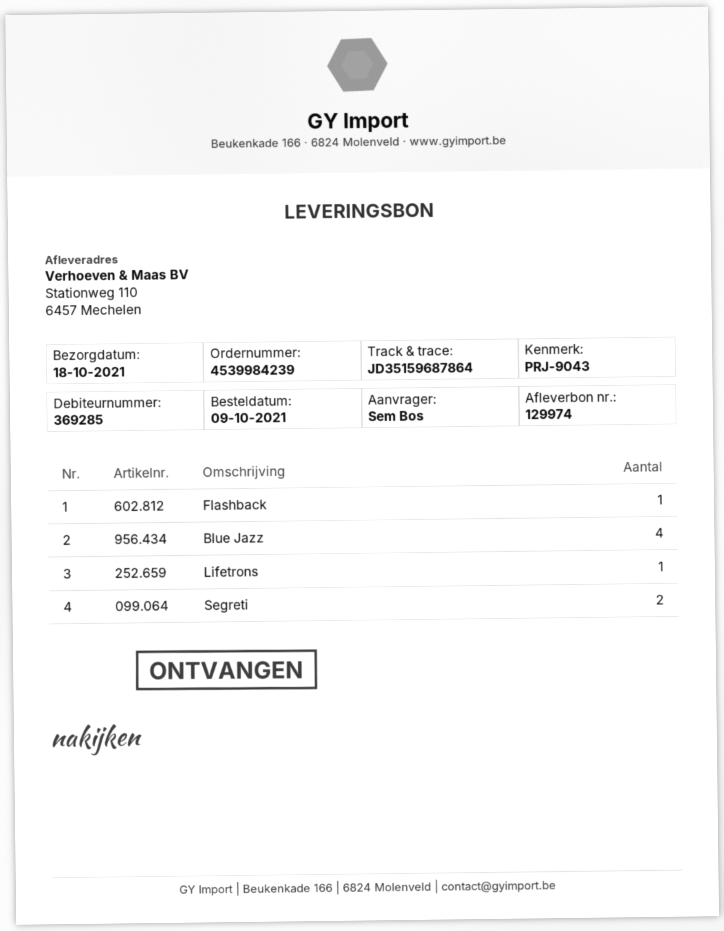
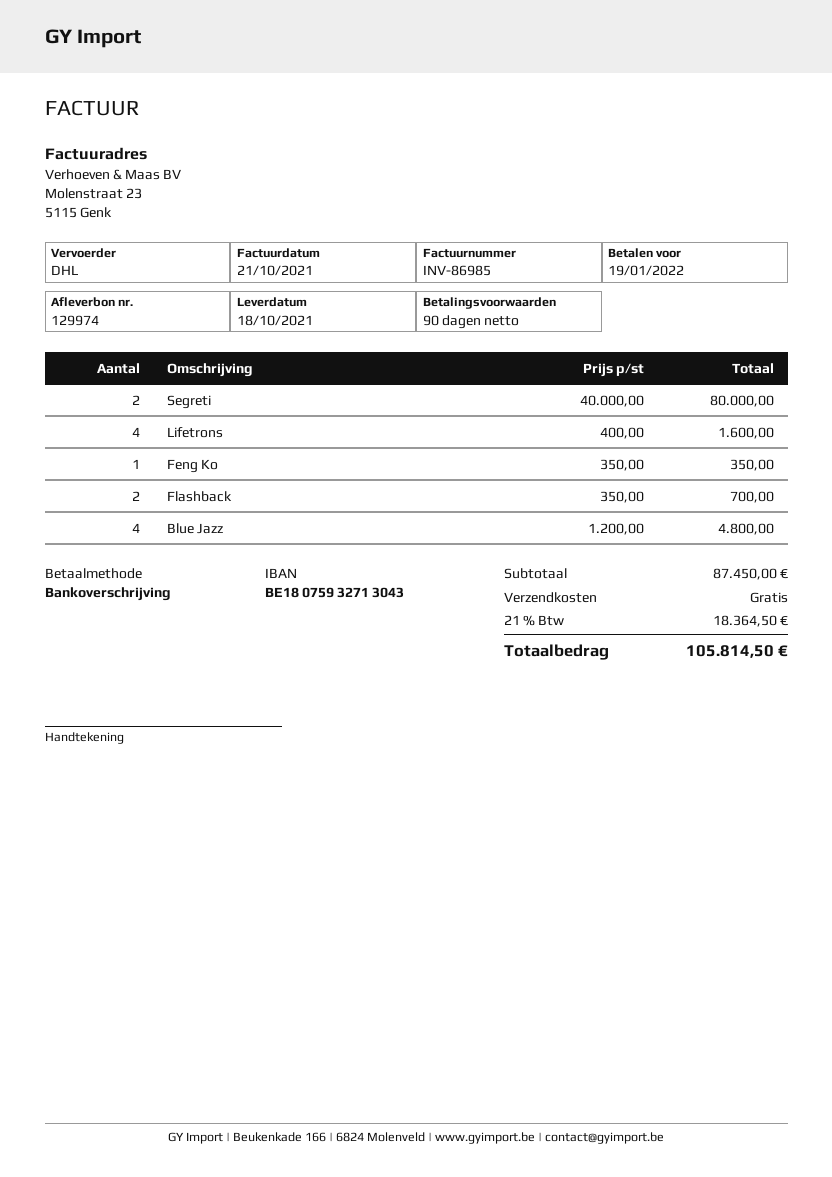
Flashback: 1 -> 2
Lifetrons: 1 -> 4
Feng Ko: none -> 1

